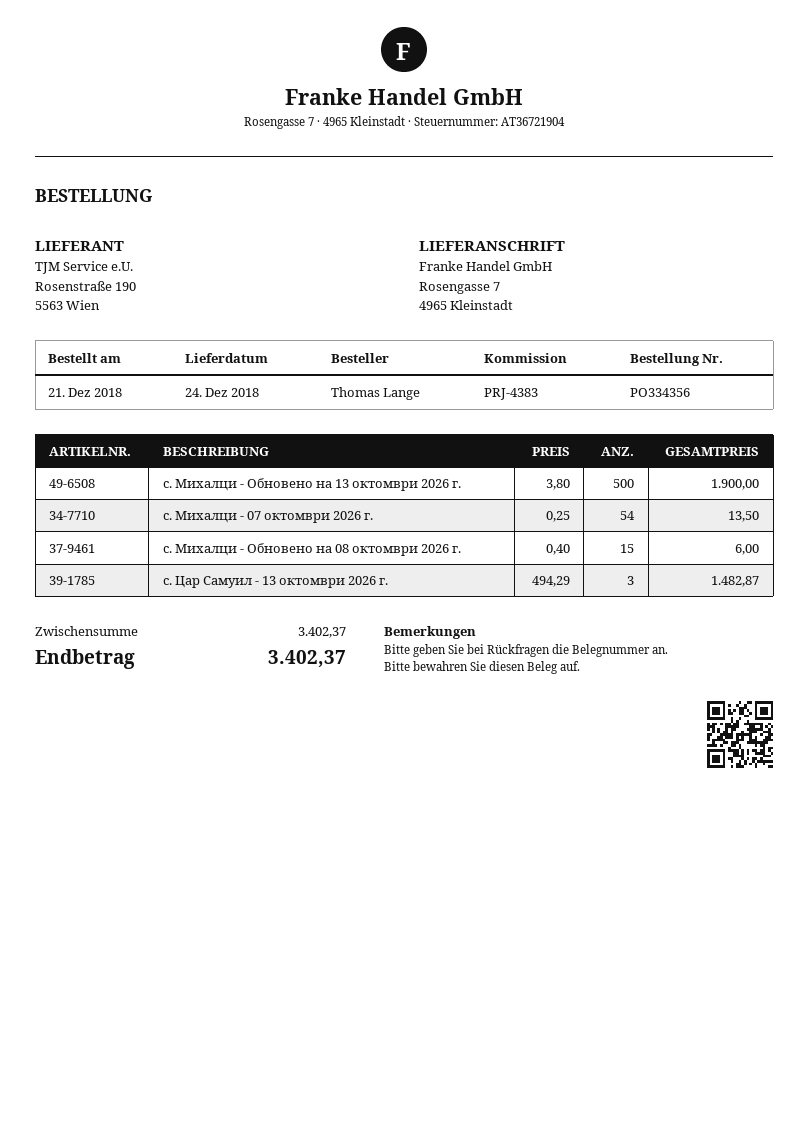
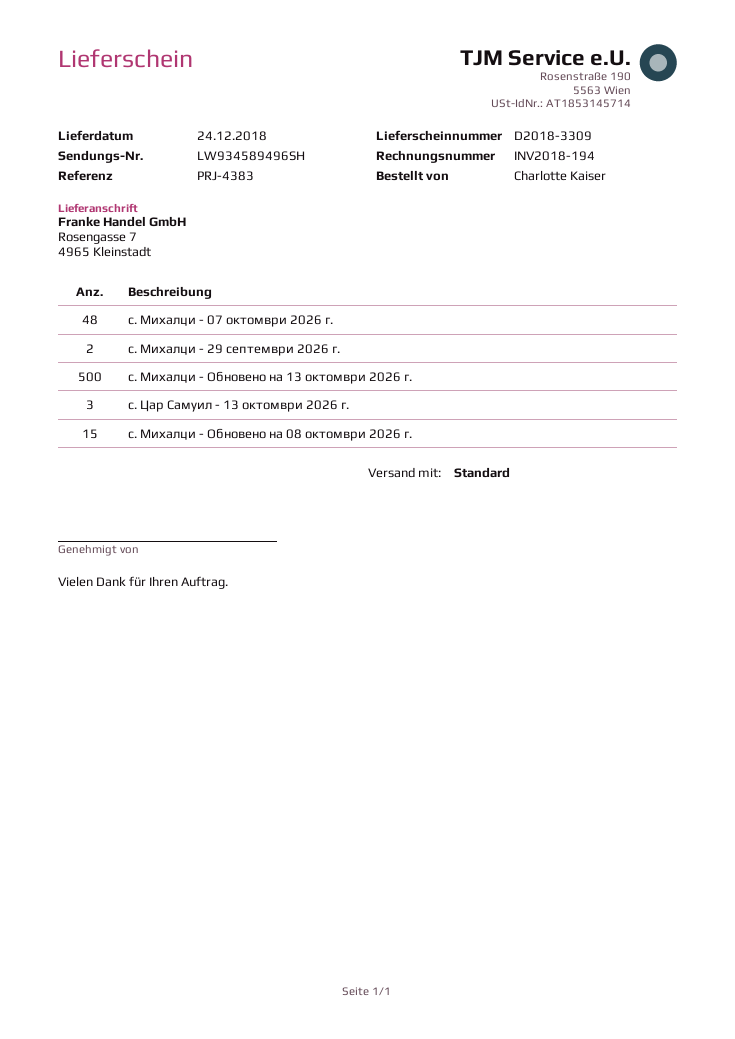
ordered by: Thomas Lange -> Charlotte Kaiser
с. Михалци - 07 октомври 2026 г.: 54 -> 48
с. Михалци - 29 септември 2026 г.: none -> 2

